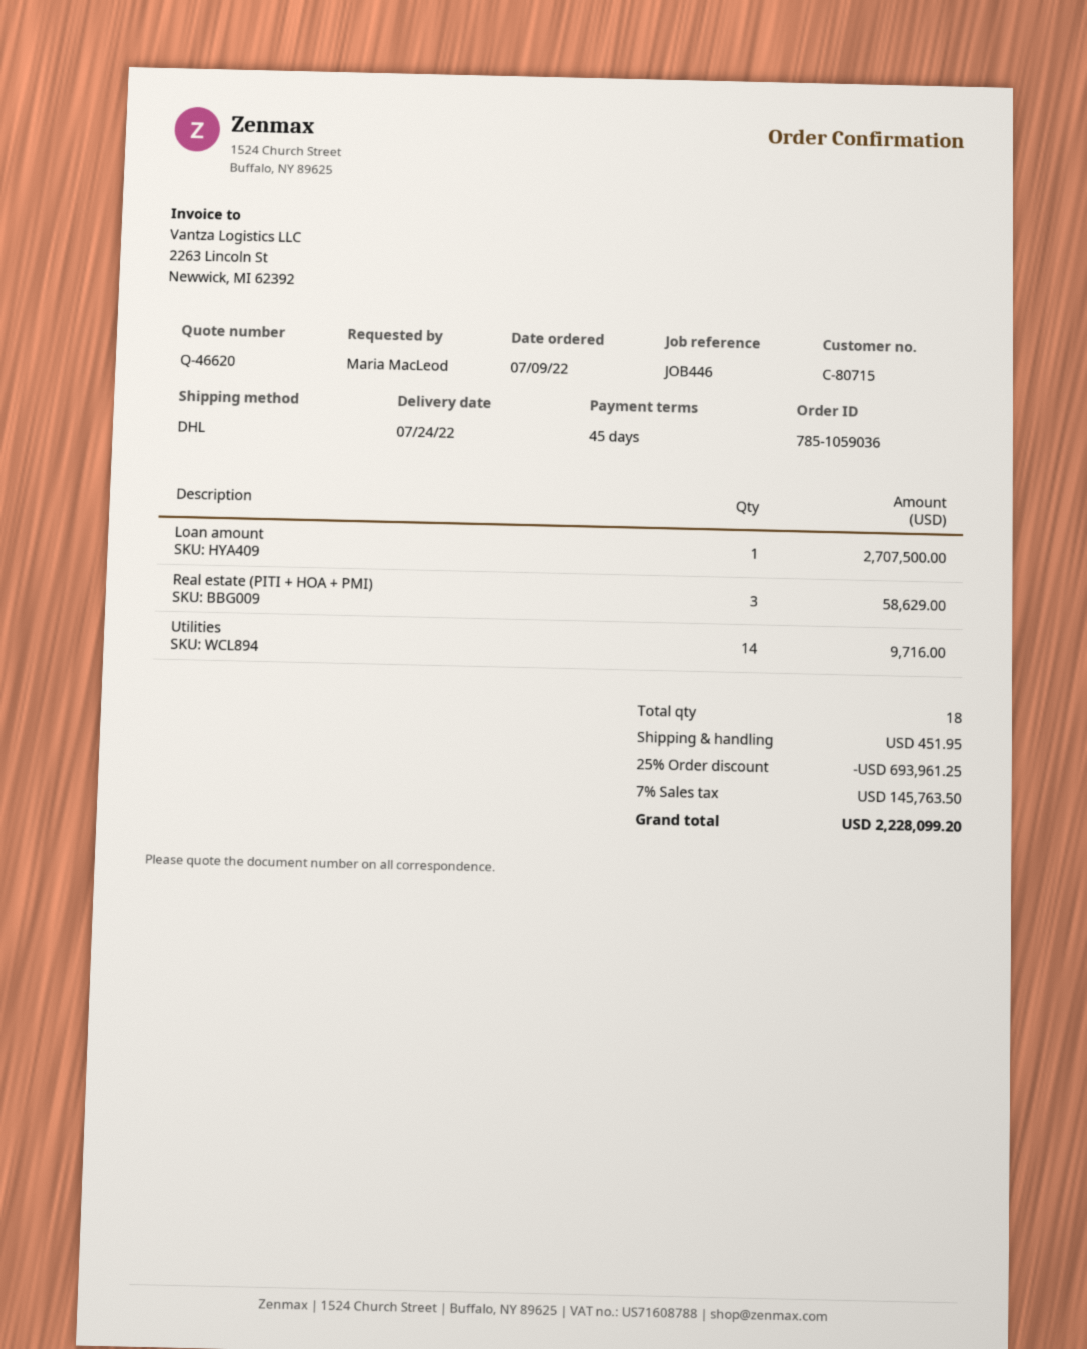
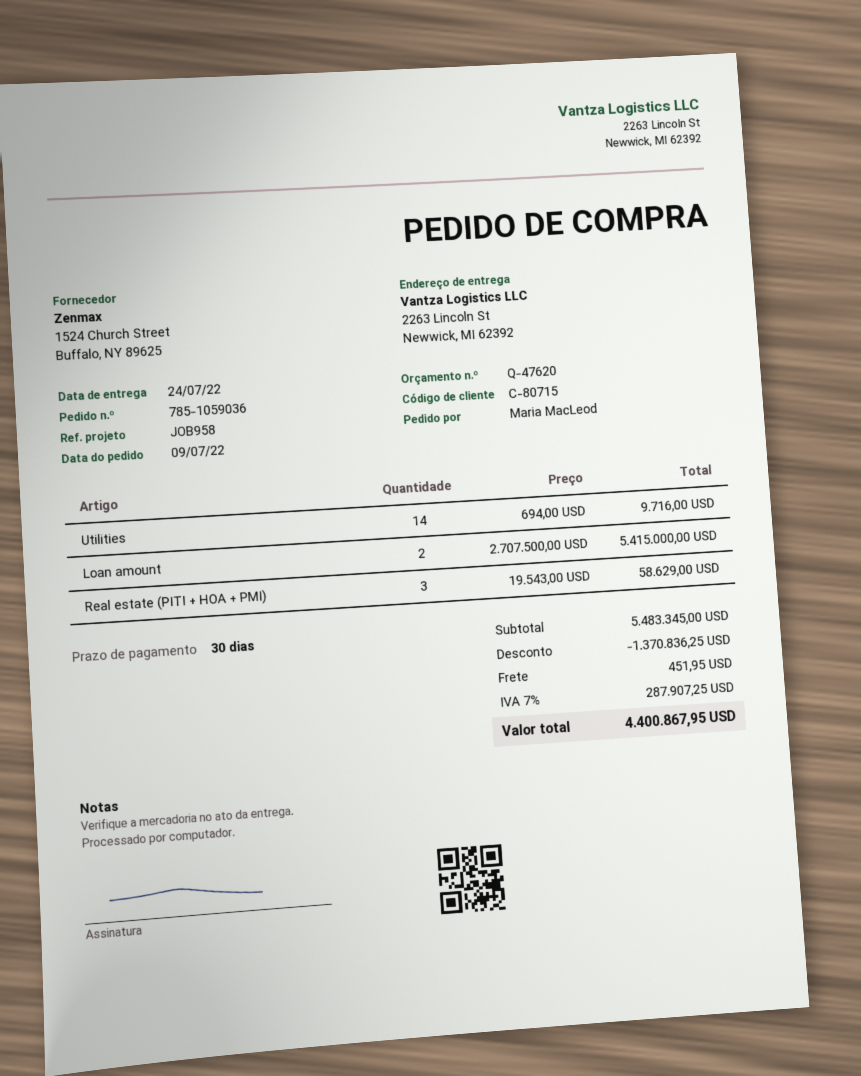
quote number: Q-46620 -> Q-47620
payment terms: 45 days -> 30 days
reference: JOB446 -> JOB958
Loan amount: 1 for 2707500.00 -> 2 for 5415000.00
discount: 693961.25 -> 1370836.25
tax: 7% = 145763.50 -> 7% = 287907.25
total: 2228099.20 -> 4400867.95

